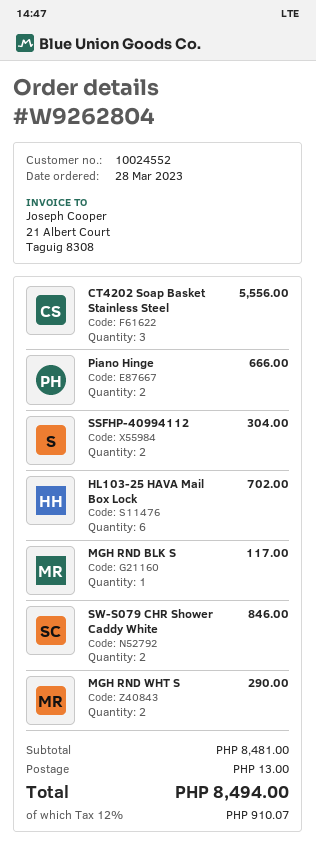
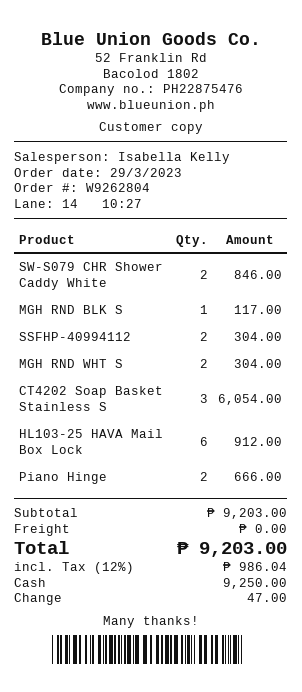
order date: 2023-03-28 -> 2023-03-29
CT4202 Soap Basket Stainless Steel: 3 for 5556.00 -> 3 for 6054.00
HL103-25 HAVA Mail Box Lock: 6 for 702.00 -> 6 for 912.00
MGH RND WHT S: 2 for 290.00 -> 2 for 304.00
subtotal: 8481.00 -> 9203.00
shipping: 13.00 -> 0.00
tax: 12% = 910.07 -> 12% = 986.04
total: 8494.00 -> 9203.00

